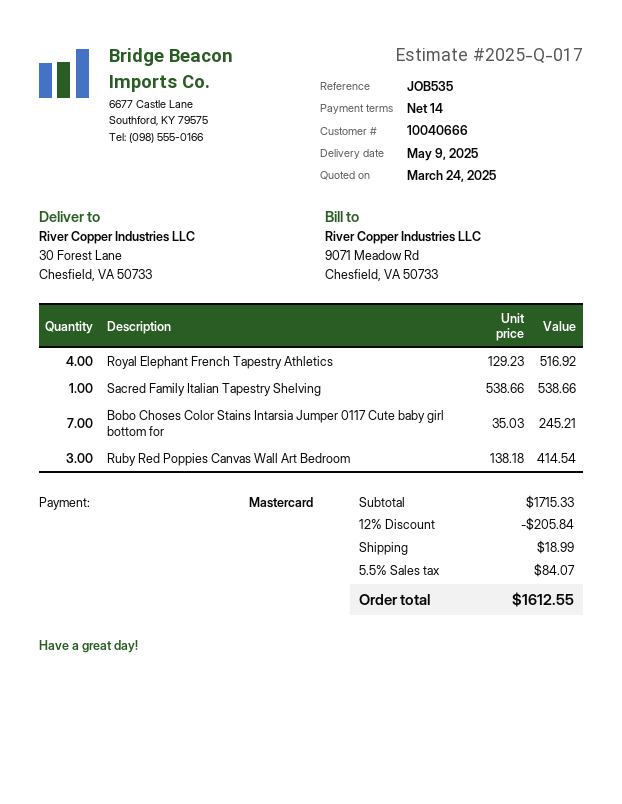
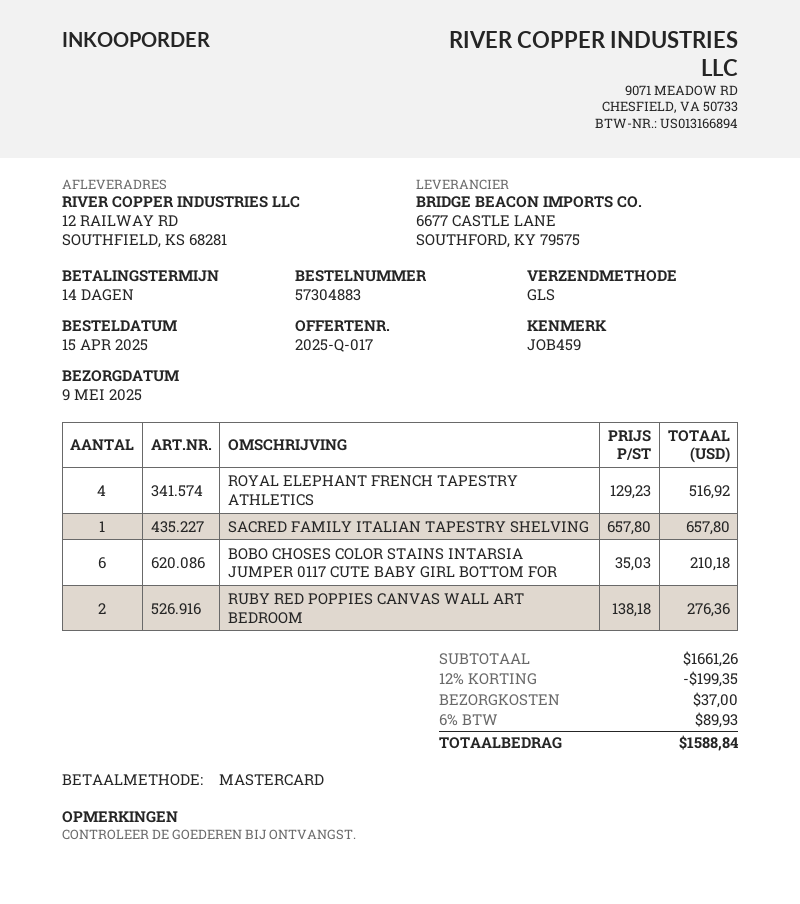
reference: JOB535 -> JOB459
ship to: 30 Forest Lane, Chesfield, VA 50733 -> 12 RAILWAY RD, SOUTHFIELD, KS 68281
Sacred Family Italian Tapestry Shelving: 1 x 538.66 = 538.66 -> 1 x 657.80 = 657.80
Bobo Choses Color Stains Intarsia Jumper 0117 Cute baby girl bottom for: 7 x 35.03 = 245.21 -> 6 x 35.03 = 210.18
Ruby Red Poppies Canvas Wall Art Bedroom: 3 x 138.18 = 414.54 -> 2 x 138.18 = 276.36
subtotal: 1715.33 -> 1661.26
discount: 12% = 205.84 -> 12% = 199.35
shipping: 18.99 -> 37.00
tax: 5.5% = 84.07 -> 6% = 89.93
total: 1612.55 -> 1588.84

